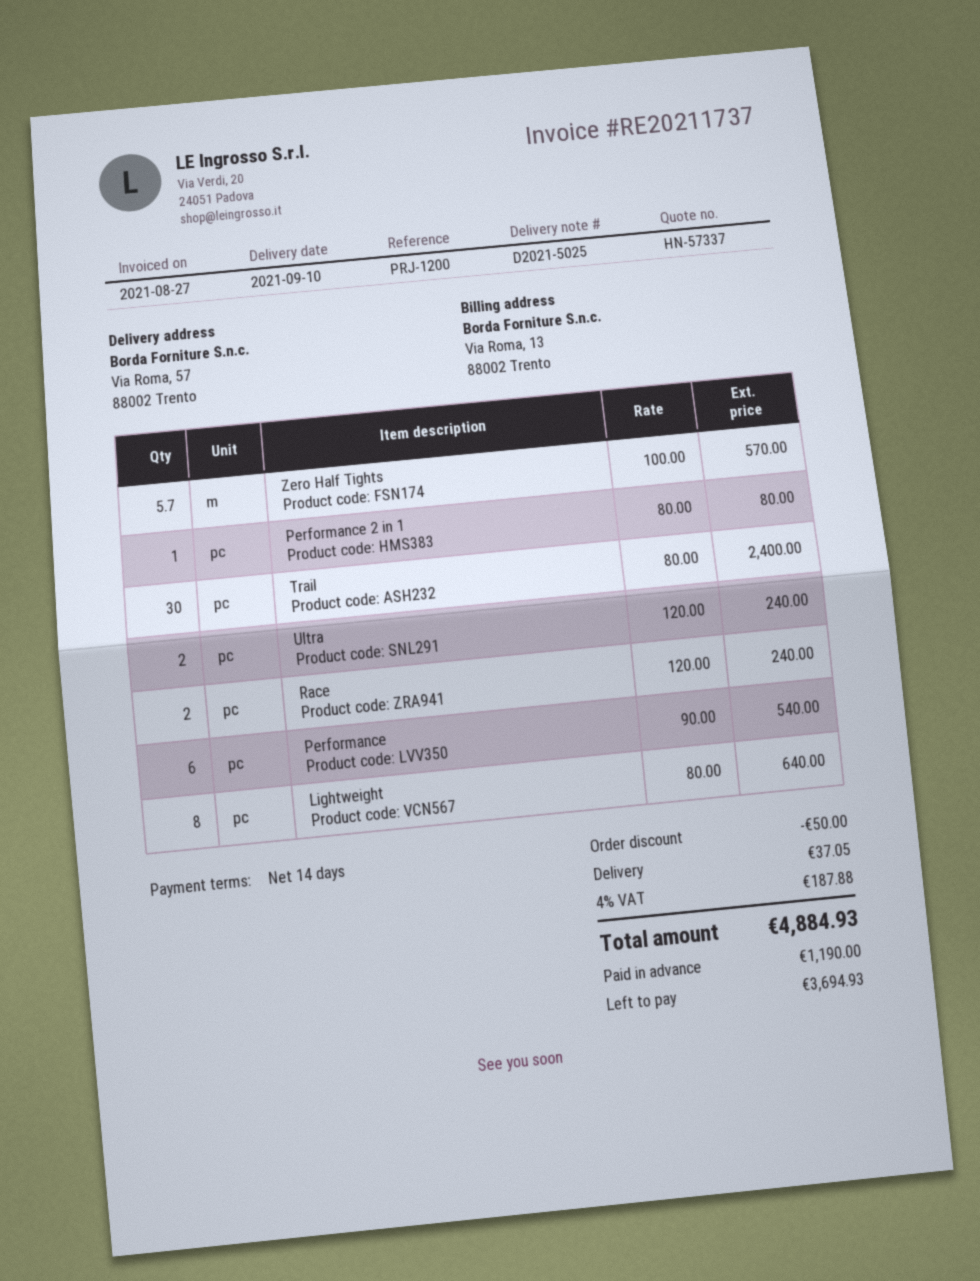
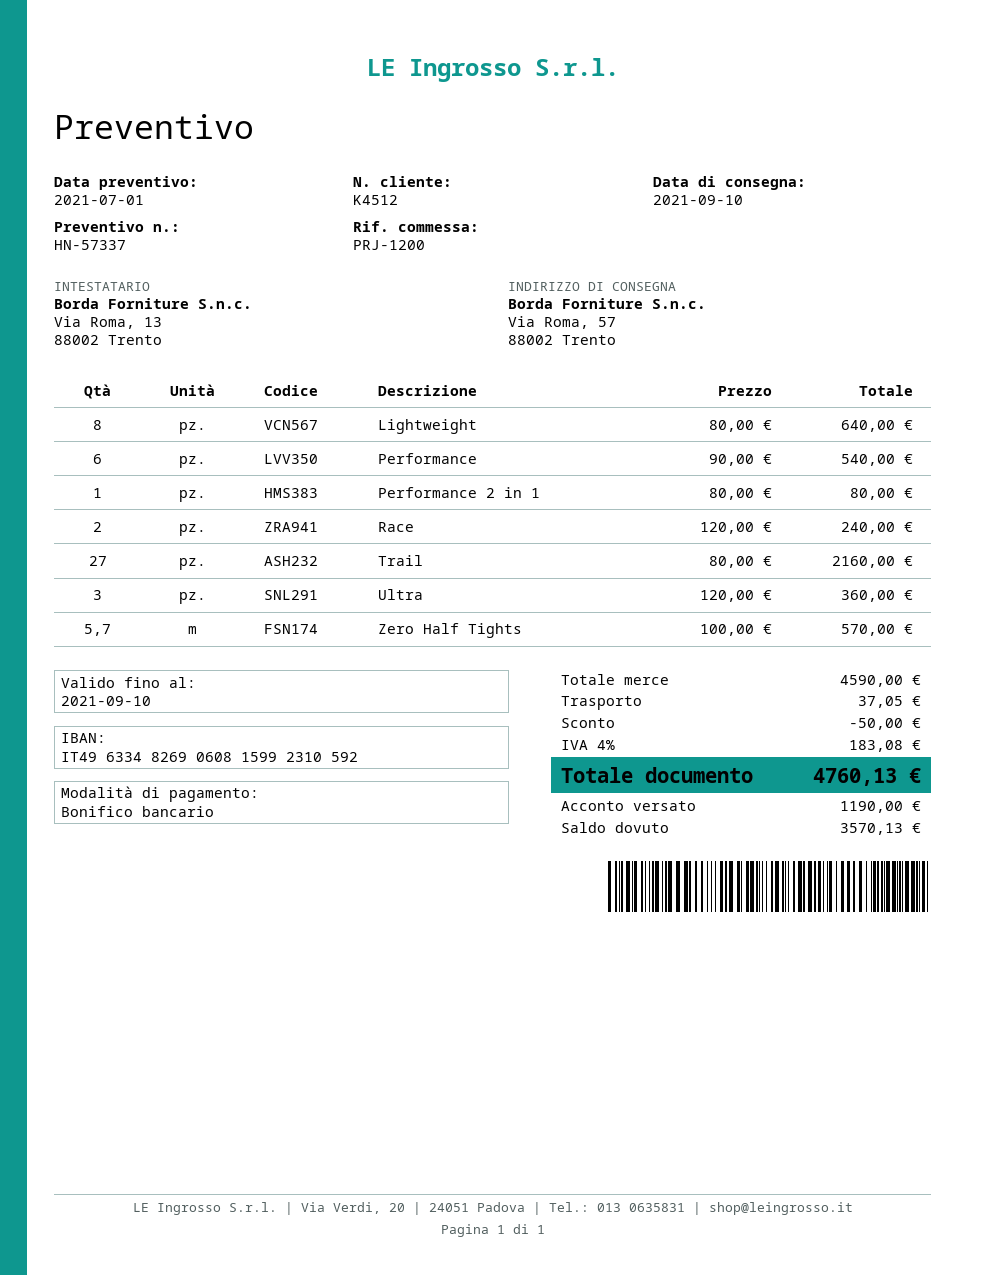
Trail: 30 x 80.00 = 2400.00 -> 27 x 80.00 = 2160.00
Ultra: 2 x 120.00 = 240.00 -> 3 x 120.00 = 360.00
tax: 4% = 187.88 -> 4% = 183.08
total: 4884.93 -> 4760.13
balance: 3694.93 -> 3570.13

